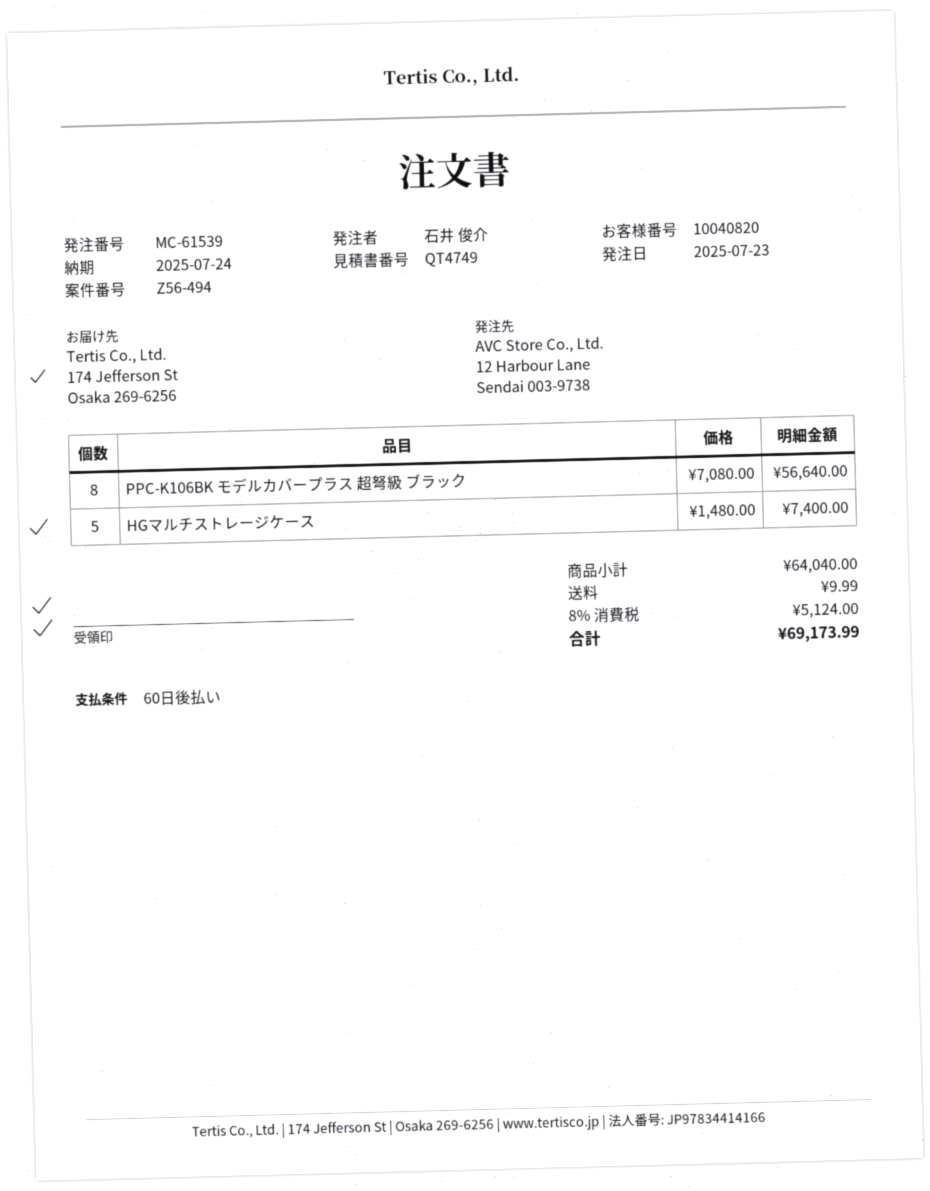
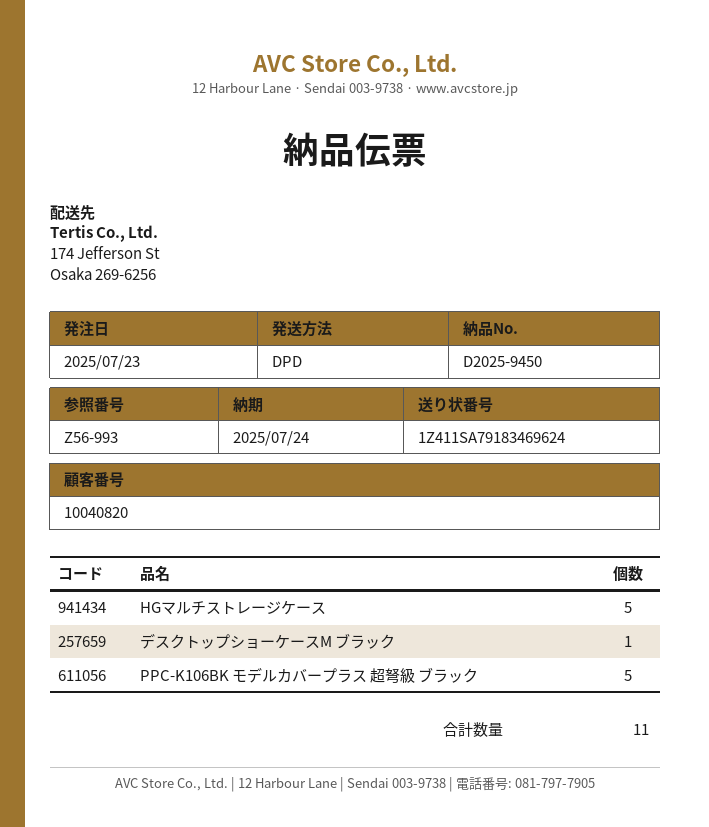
reference: Z56-494 -> Z56-993
PPC-K106BK モデルカバープラス 超弩級 ブラック: 8 -> 5
デスクトップショーケースM ブラック: none -> 1

